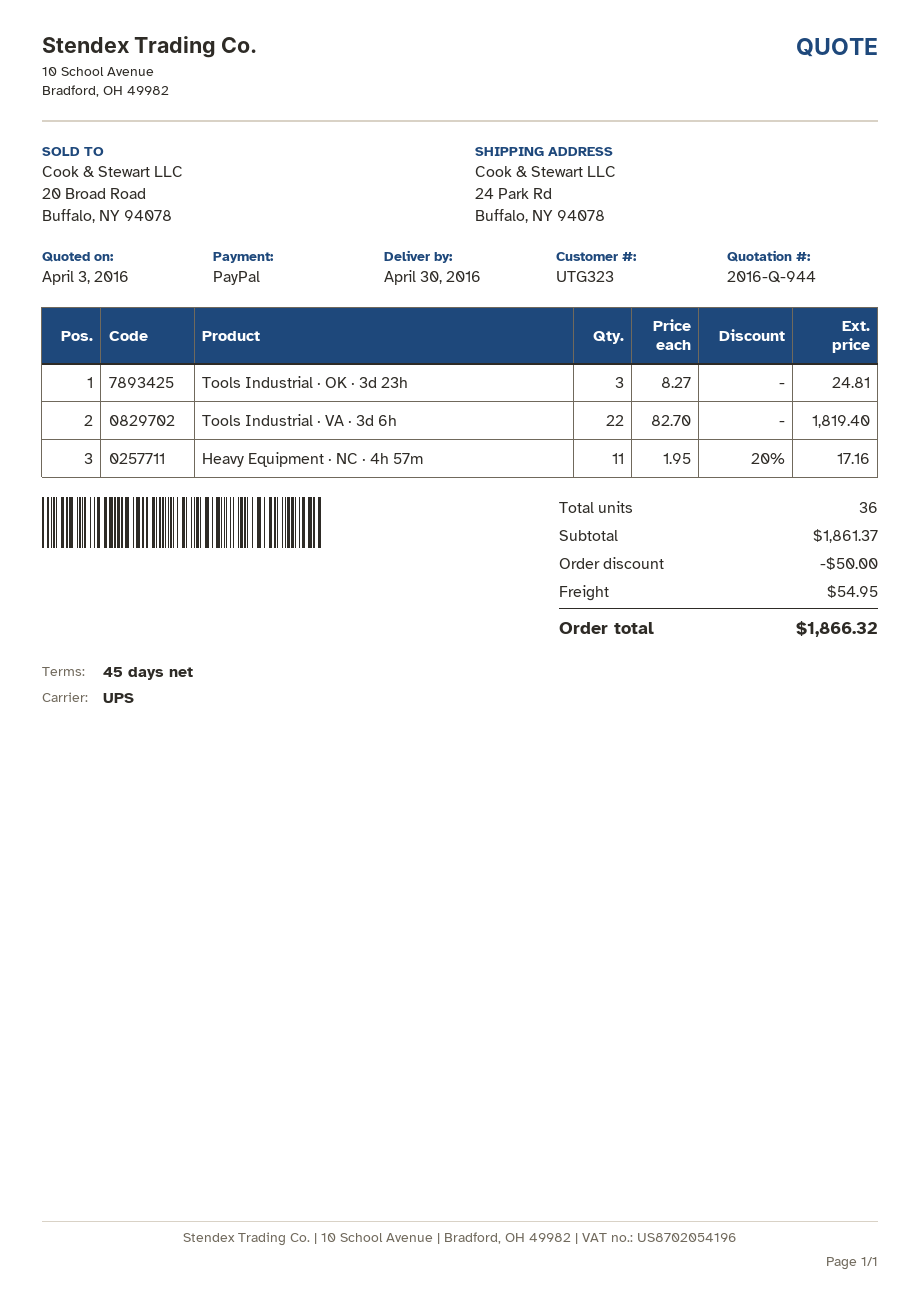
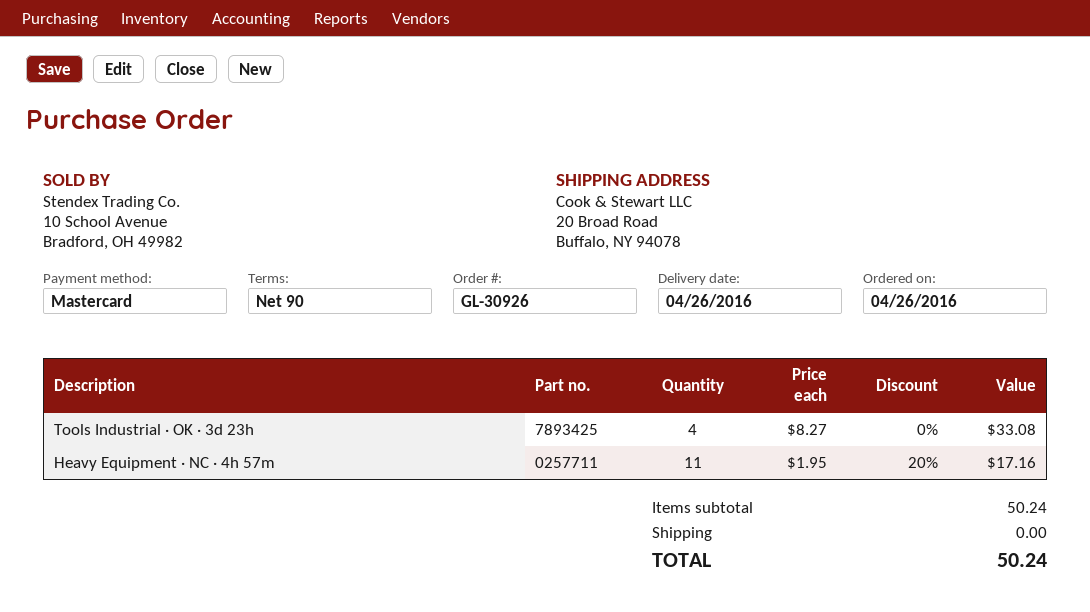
delivery date: 2016-04-30 -> 2016-04-26
payment terms: 45 days -> 90 days
payment method: PayPal -> Mastercard
ship to: 24 Park Rd, Buffalo, NY 94078 -> 20 Broad Road, Buffalo, NY 94078
Tools Industrial · OK · 3d 23h: 3 x 8.27 = 24.81 -> 4 x 8.27 = 33.08
Tools Industrial · VA · 3d 6h: 22 x 82.70 = 1819.40 -> none
subtotal: 1861.37 -> 50.24
discount: 50.00 -> none
shipping: 54.95 -> 0.00
total: 1866.32 -> 50.24

